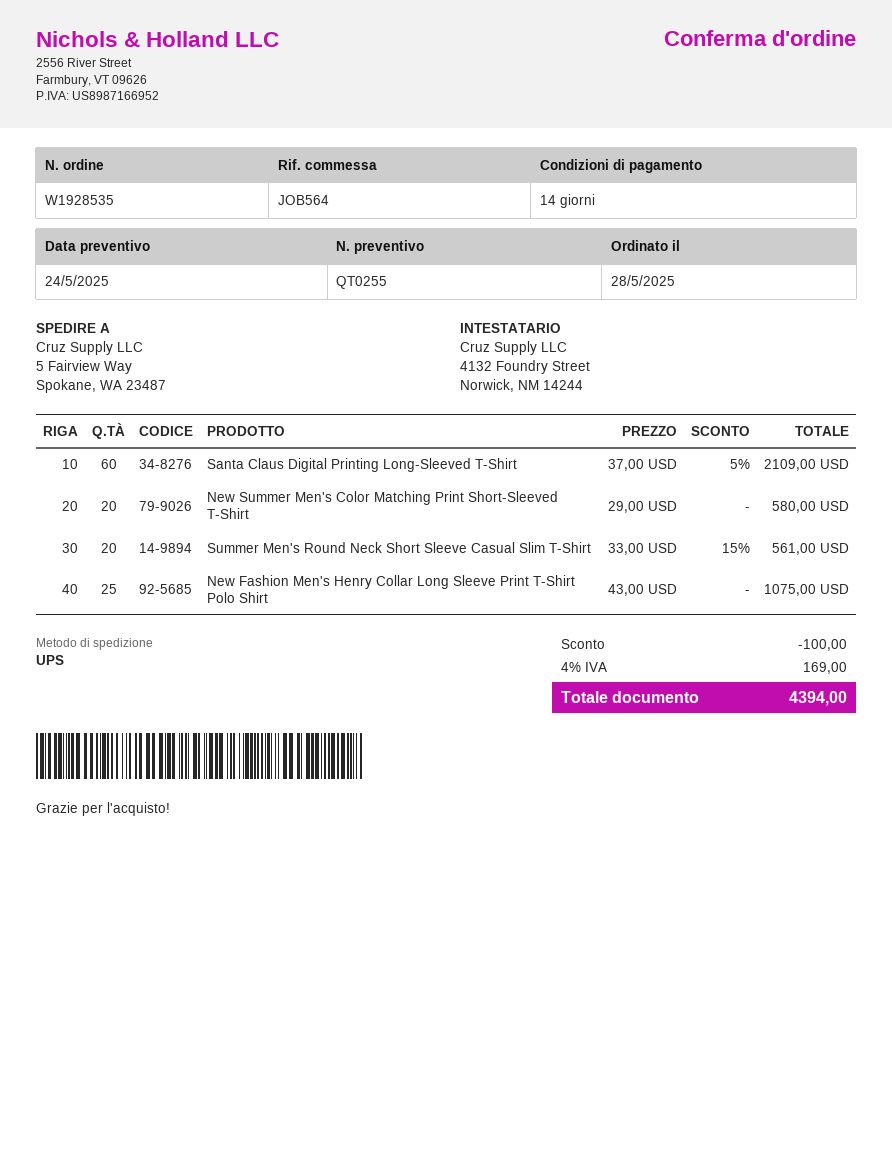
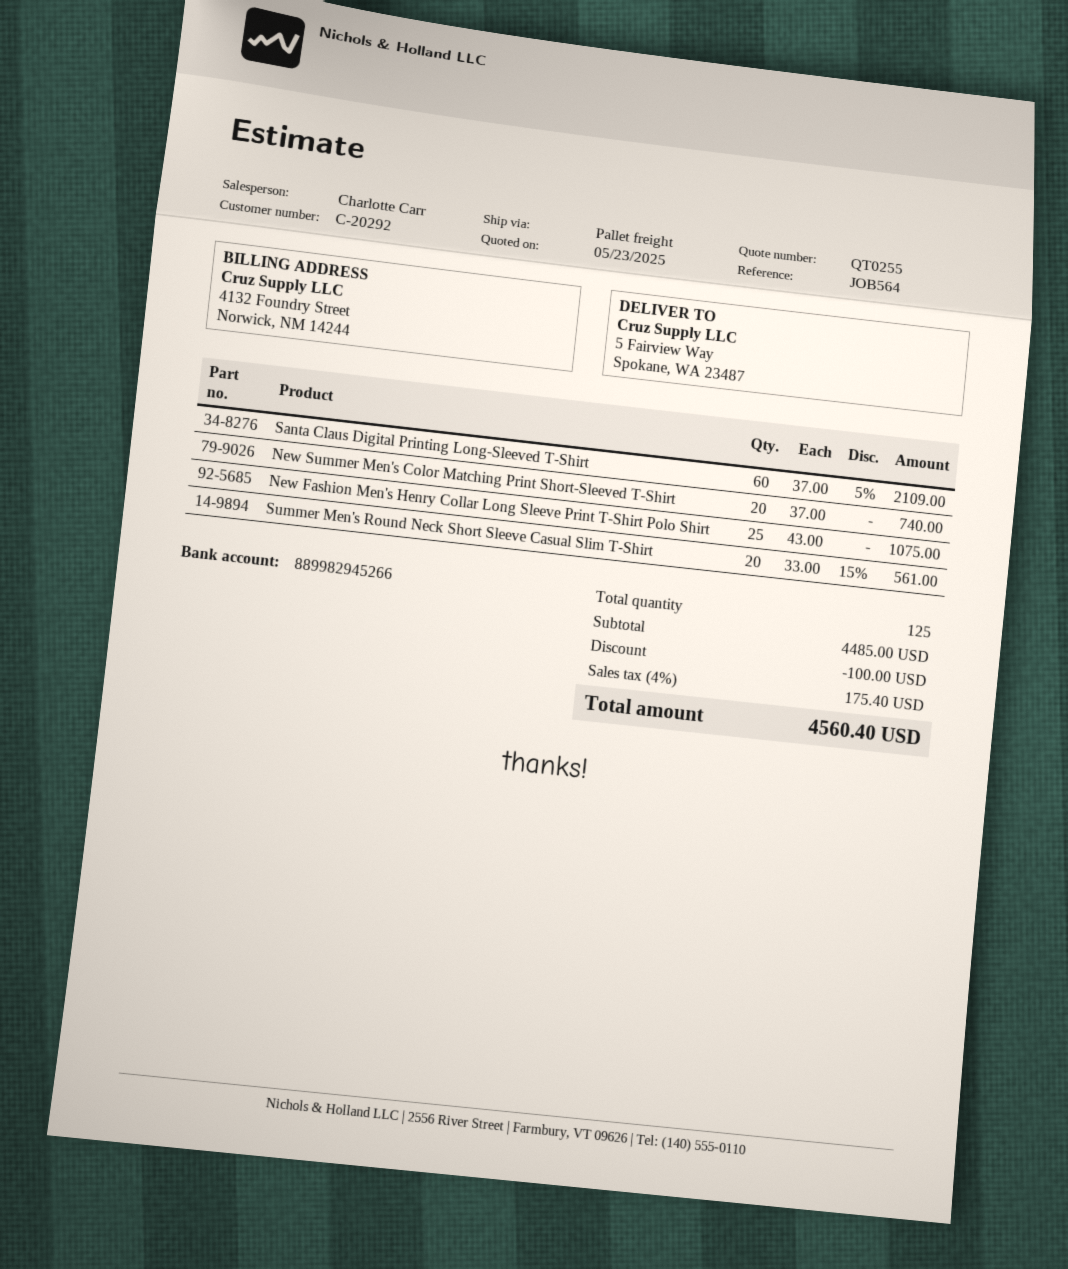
quote date: 2025-05-24 -> 2025-05-23
shipping method: UPS -> pallet freight
New Summer Men's Color Matching Print Short-Sleeved T-Shirt: 20 x 29.00 = 580.00 -> 20 x 37.00 = 740.00
tax: 4% = 169.00 -> 4% = 175.40
total: 4394.00 -> 4560.40

